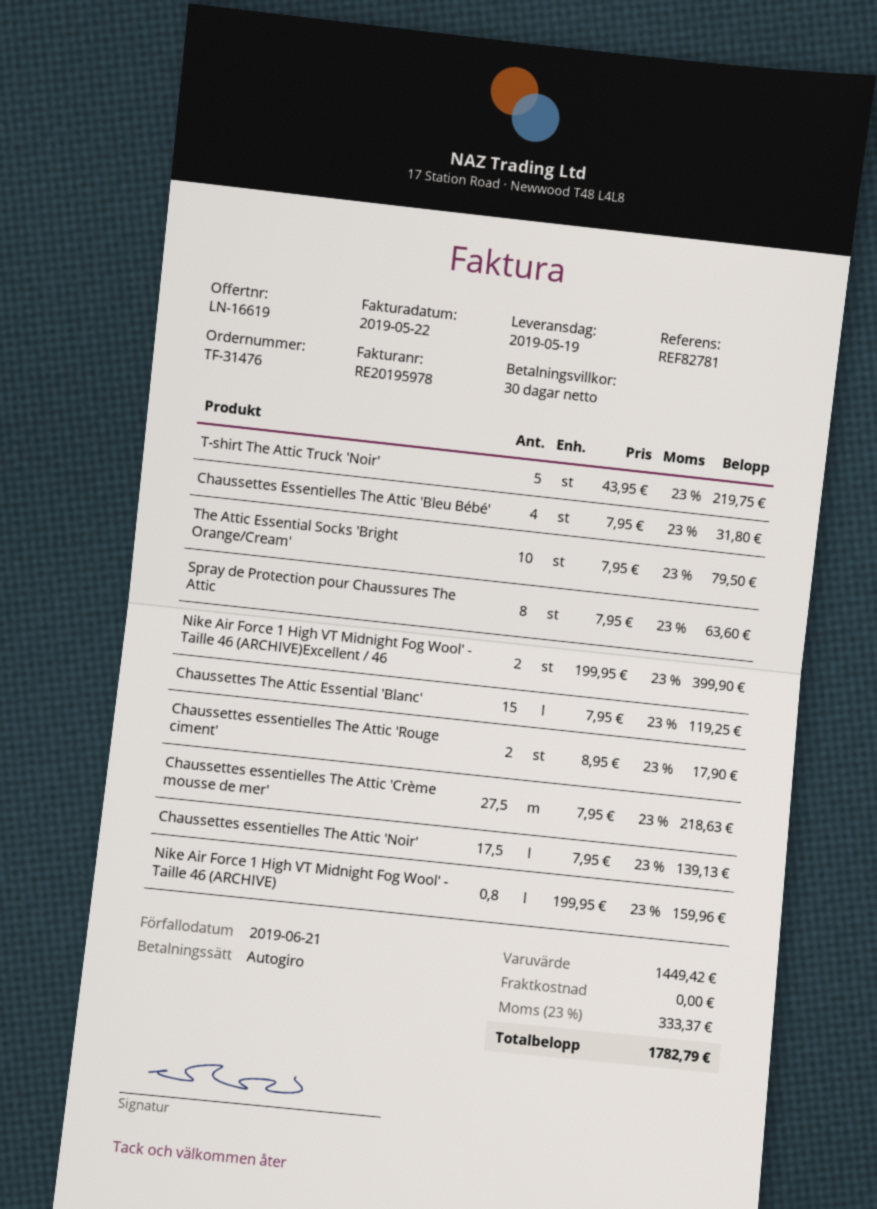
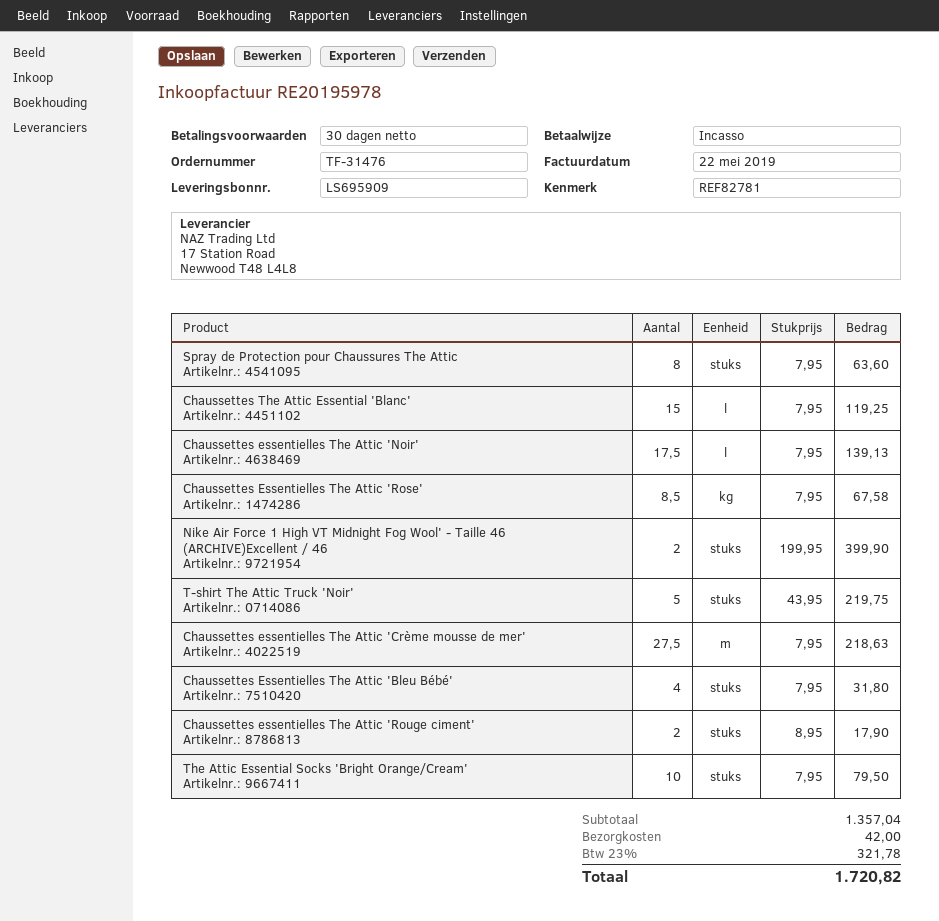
Nike Air Force 1 High VT Midnight Fog Wool' - Taille 46 (ARCHIVE): 0.8 x 199.95 = 159.96 -> none
Chaussettes Essentielles The Attic 'Rose': none -> 8.5 x 7.95 = 67.58
subtotal: 1449.42 -> 1357.04
shipping: 0.00 -> 42.00
tax: 23% = 333.37 -> 23% = 321.78
total: 1782.79 -> 1720.82

